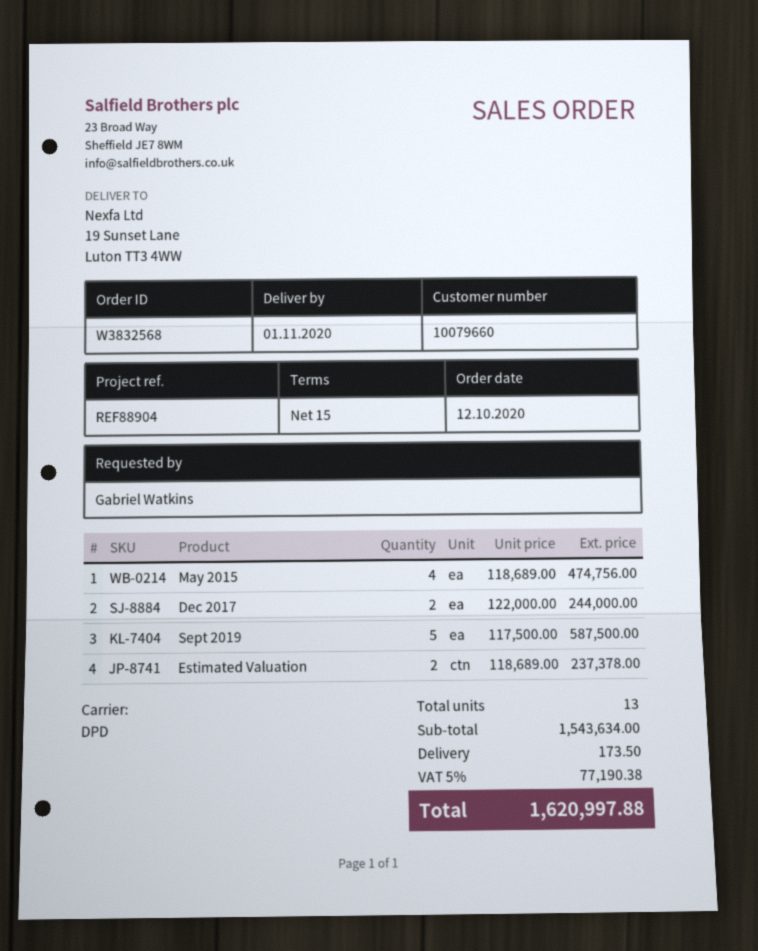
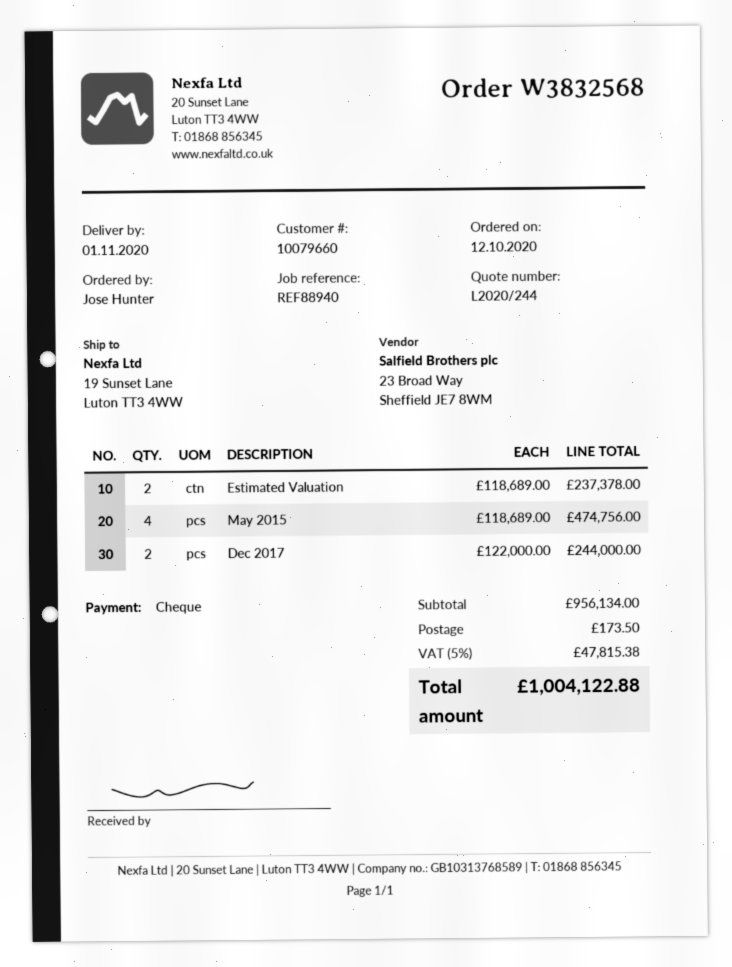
reference: REF88904 -> REF88940
ordered by: Gabriel Watkins -> Jose Hunter
Sept 2019: 5 x 117500.00 = 587500.00 -> none
subtotal: 1543634.00 -> 956134.00
tax: 5% = 77190.38 -> 5% = 47815.38
total: 1620997.88 -> 1004122.88

